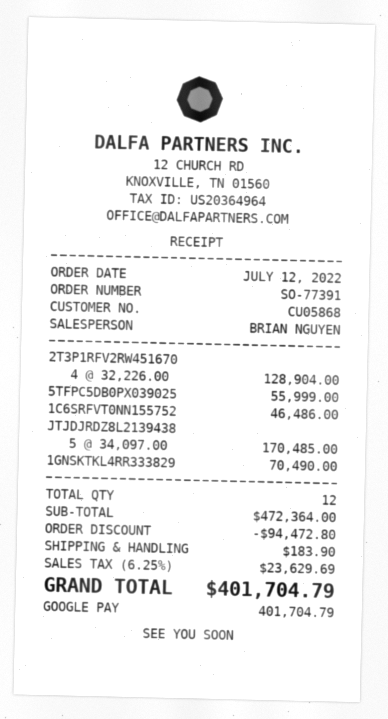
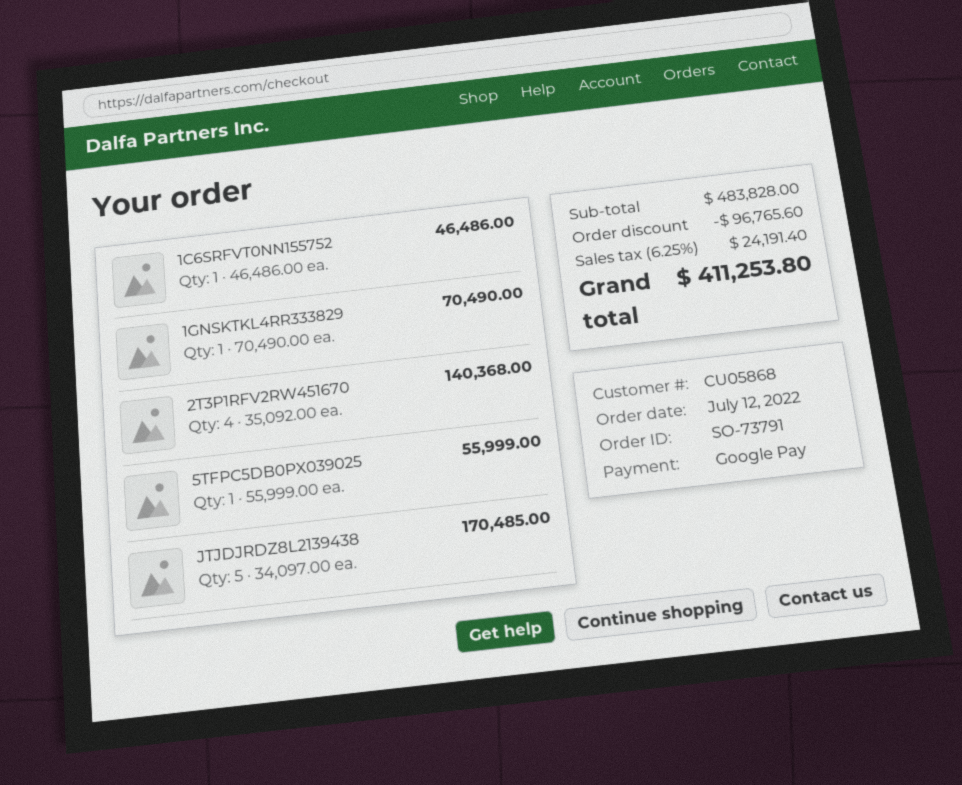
order number: SO-77391 -> SO-73791
2T3P1RFV2RW451670: 4 x 32226.00 = 128904.00 -> 4 x 35092.00 = 140368.00
subtotal: 472364.00 -> 483828.00
discount: 94472.80 -> 96765.60
shipping: 183.90 -> none
tax: 6.25% = 23629.69 -> 6.25% = 24191.40
total: 401704.79 -> 411253.80

